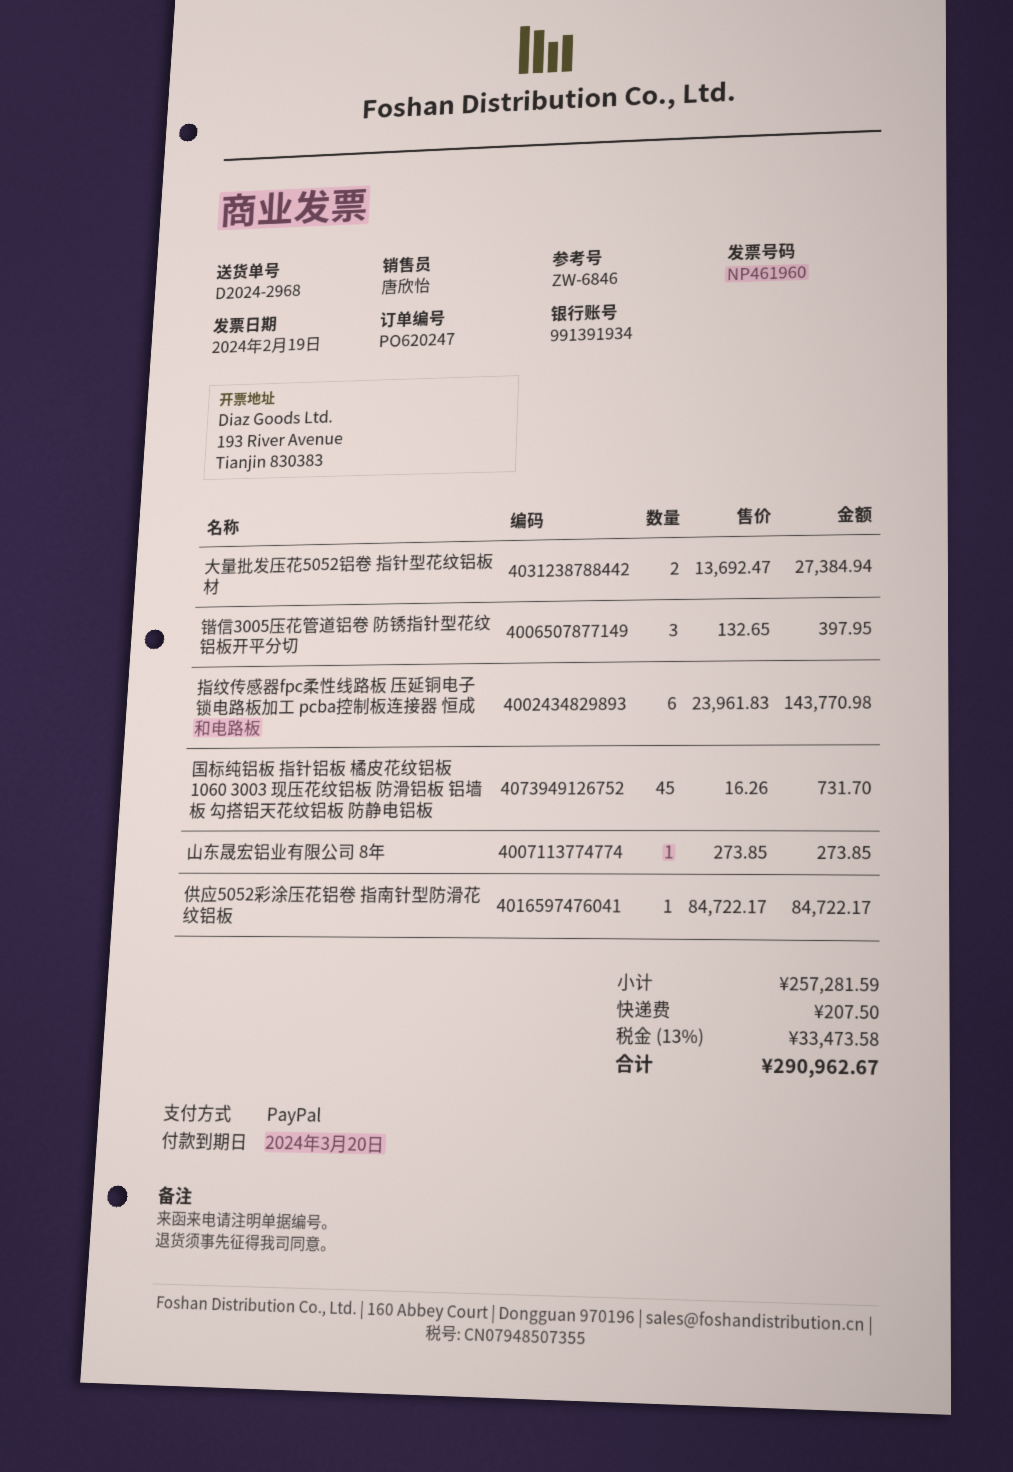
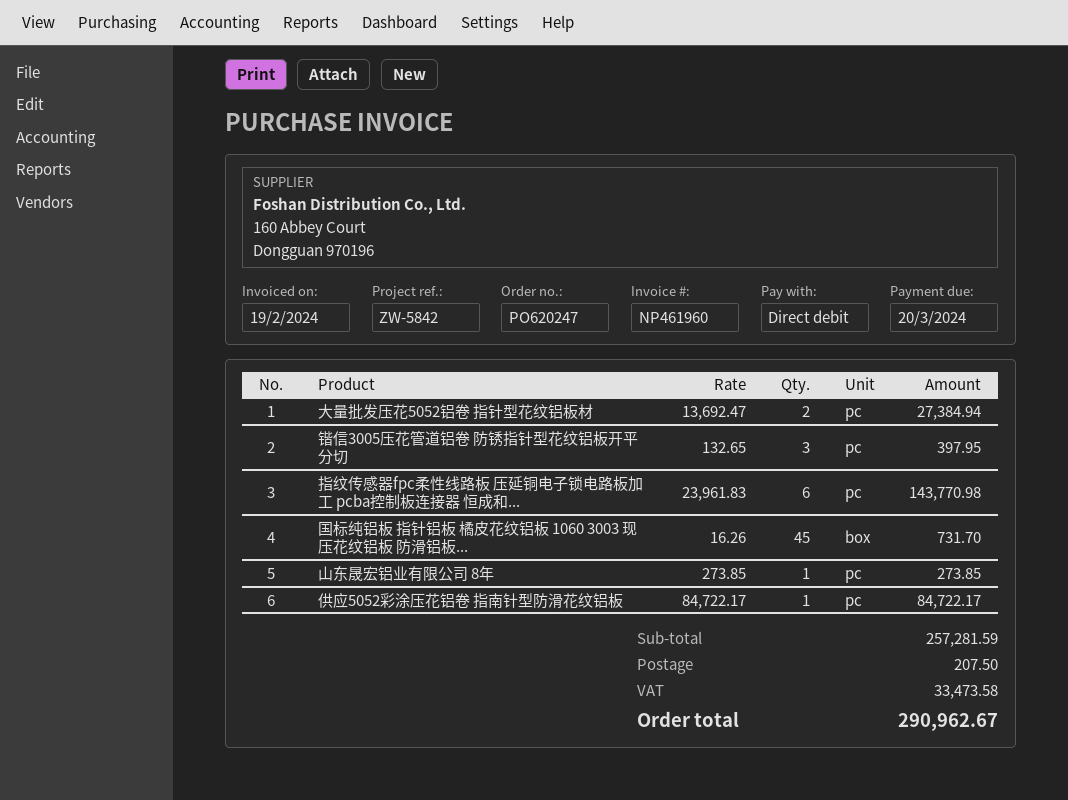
reference: ZW-6846 -> ZW-5842
payment method: PayPal -> direct debit

